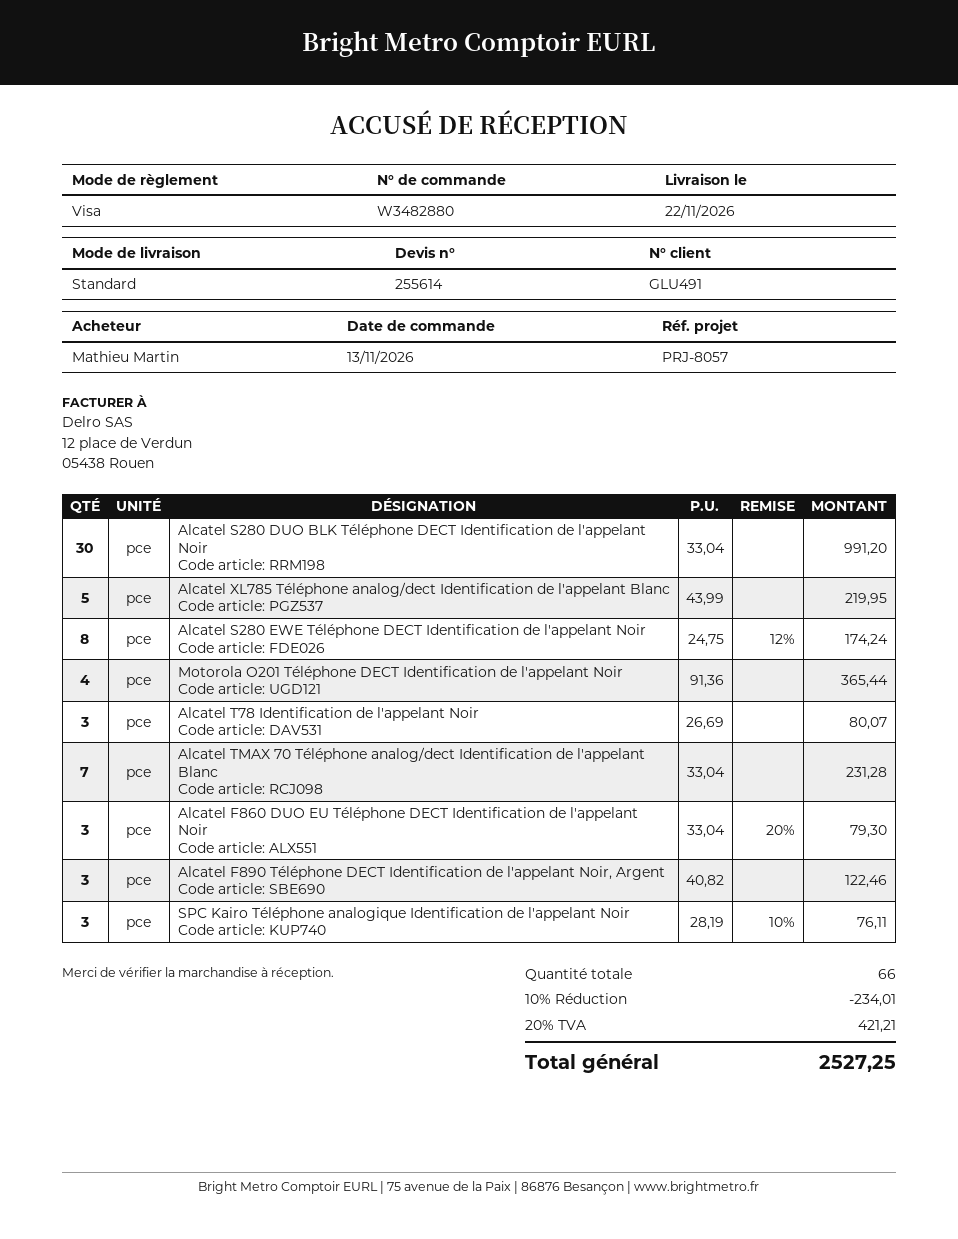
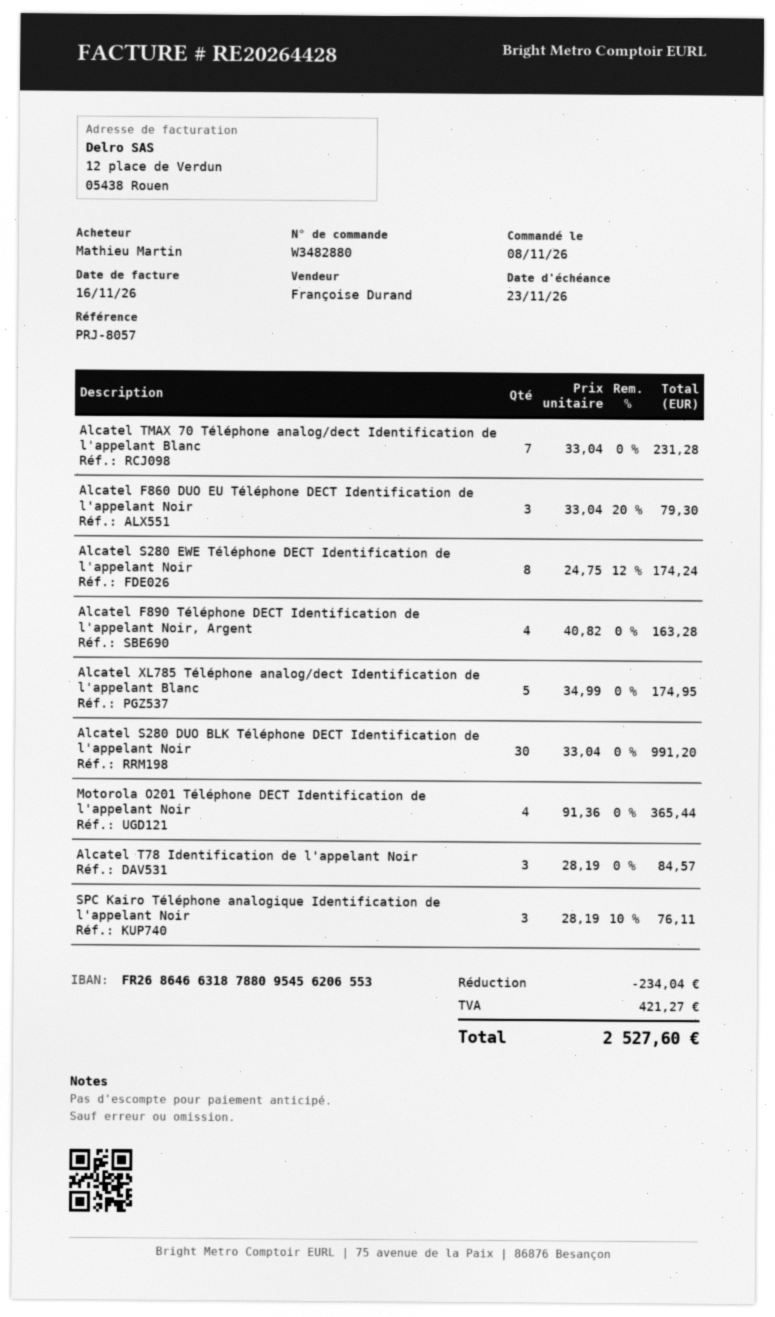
order date: 2026-11-13 -> 2026-11-08
Alcatel XL785 Téléphone analog/dect Identification de l'appelant Blanc: 5 x 43.99 = 219.95 -> 5 x 34.99 = 174.95
Alcatel T78 Identification de l'appelant Noir: 3 x 26.69 = 80.07 -> 3 x 28.19 = 84.57
Alcatel F890 Téléphone DECT Identification de l'appelant Noir, Argent: 3 x 40.82 = 122.46 -> 4 x 40.82 = 163.28
discount: 234.01 -> 234.04
tax: 421.21 -> 421.27
total: 2527.25 -> 2527.60

